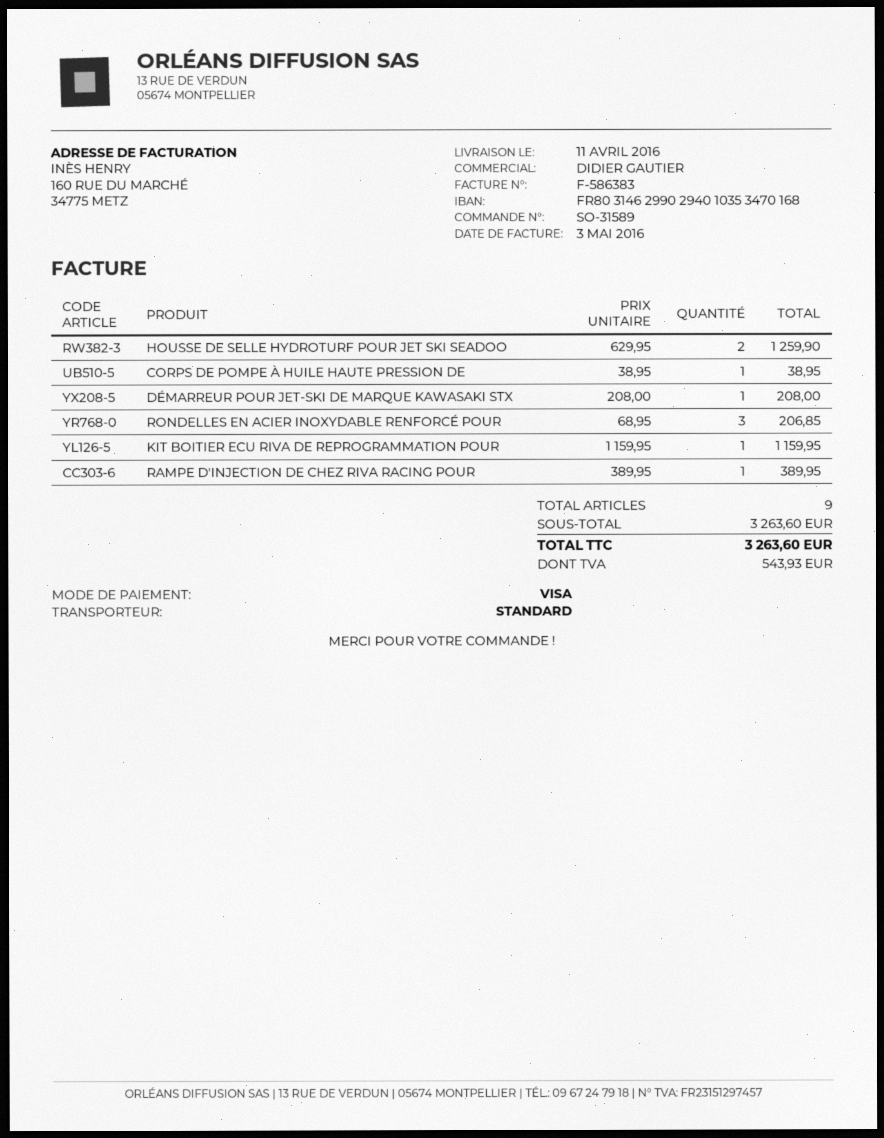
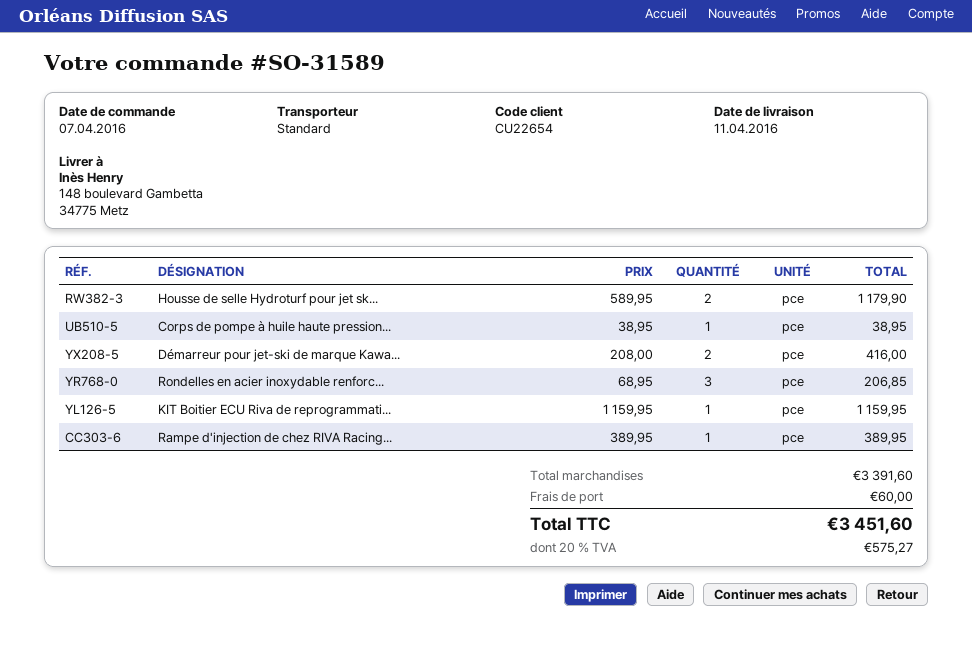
HOUSSE DE SELLE HYDROTURF POUR JET SKI SEADOO: 2 x 629.95 = 1259.90 -> 2 x 589.95 = 1179.90
DÉMARREUR POUR JET-SKI DE MARQUE KAWASAKI STX: 1 x 208.00 = 208.00 -> 2 x 208.00 = 416.00
subtotal: 3263.60 -> 3391.60
shipping: none -> 60.00
tax: 543.93 -> 575.27
total: 3263.60 -> 3451.60

